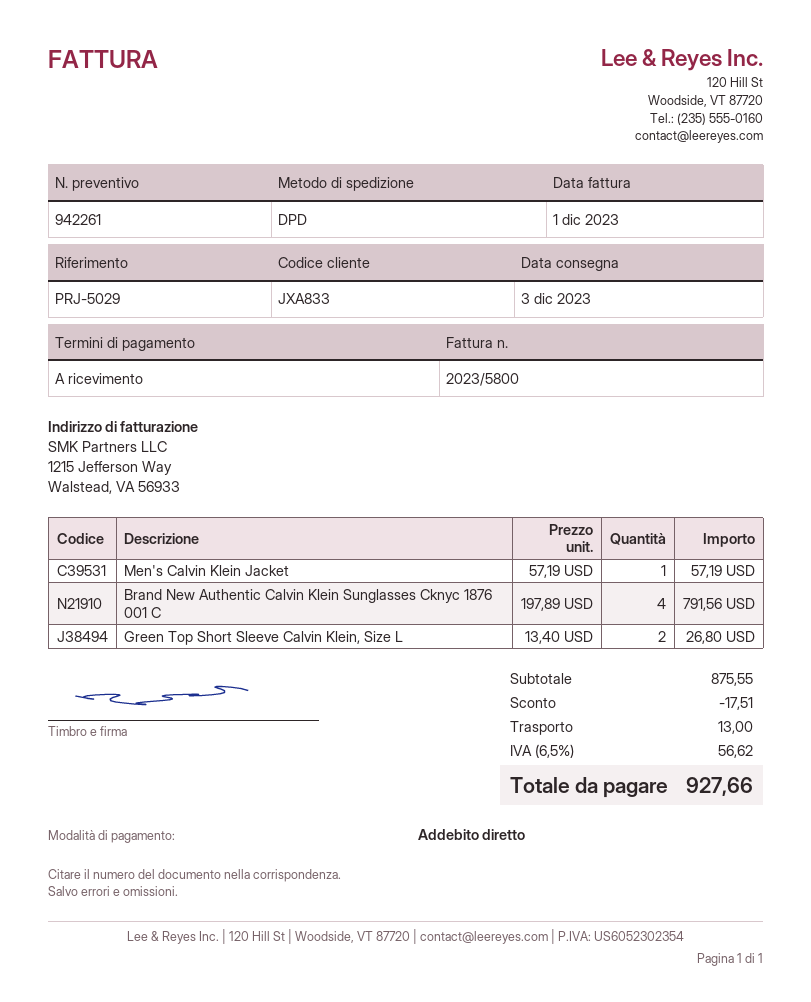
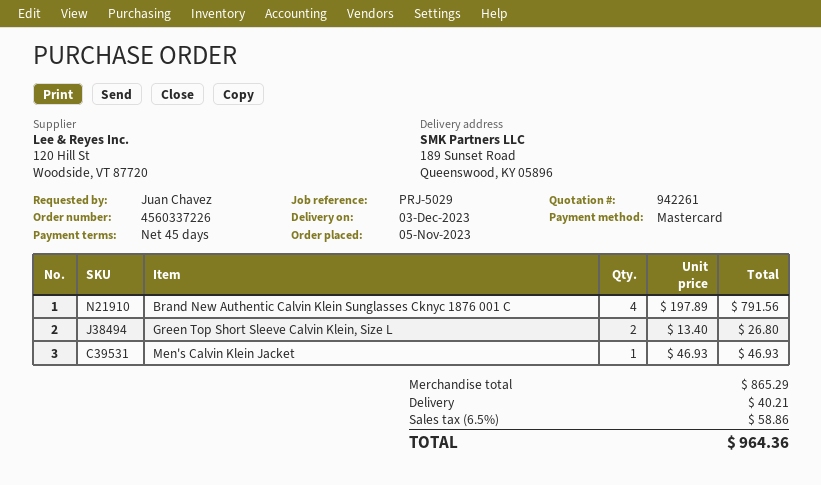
payment terms: on receipt -> 45 days
payment method: direct debit -> Mastercard
Men's Calvin Klein Jacket: 1 x 57.19 = 57.19 -> 1 x 46.93 = 46.93
subtotal: 875.55 -> 865.29
discount: 17.51 -> none
shipping: 13.00 -> 40.21
tax: 6.5% = 56.62 -> 6.5% = 58.86
total: 927.66 -> 964.36

